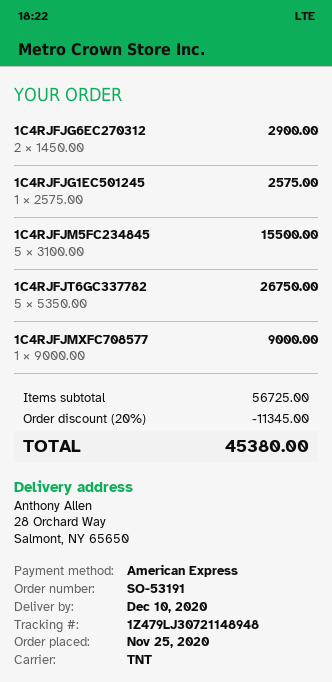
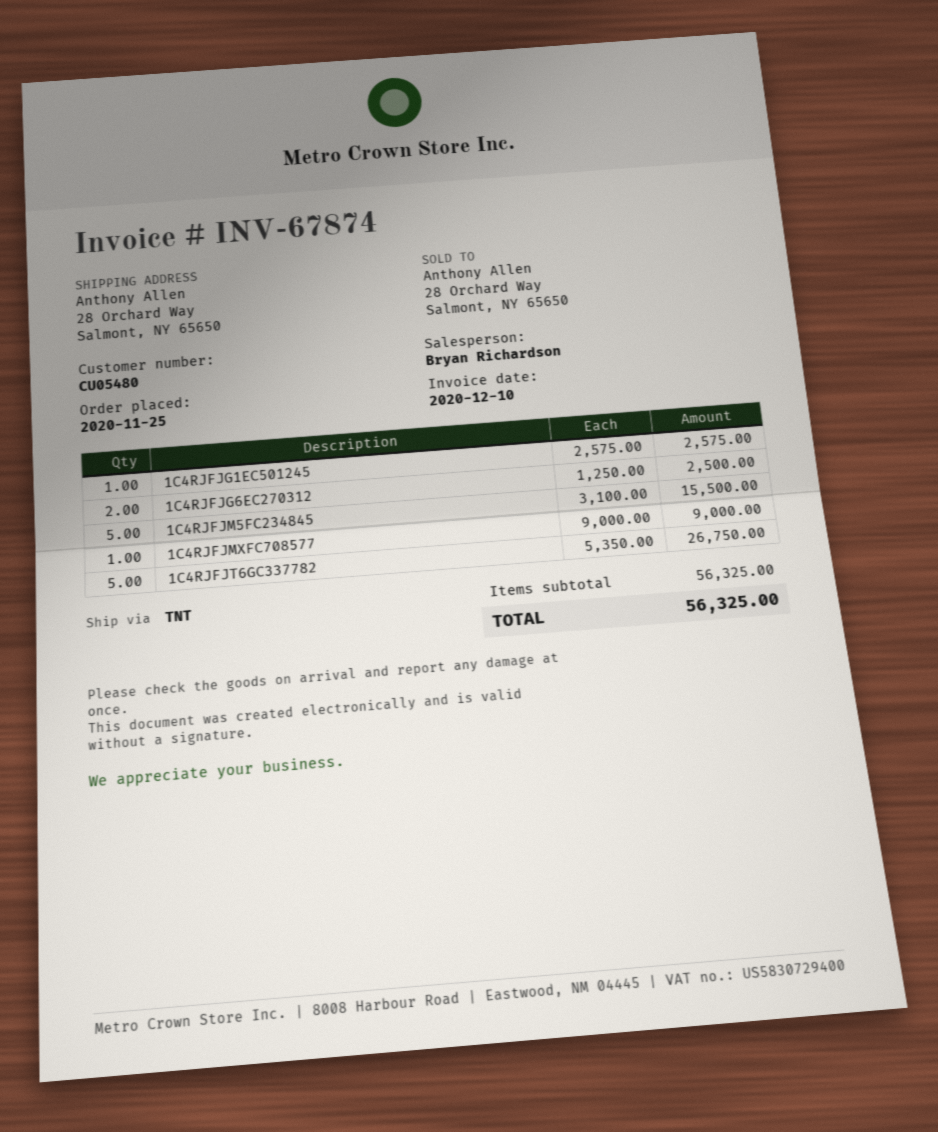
1C4RJFJG6EC270312: 2 x 1450.00 = 2900.00 -> 2 x 1250.00 = 2500.00
subtotal: 56725.00 -> 56325.00
discount: 20% = 11345.00 -> none
total: 45380.00 -> 56325.00

